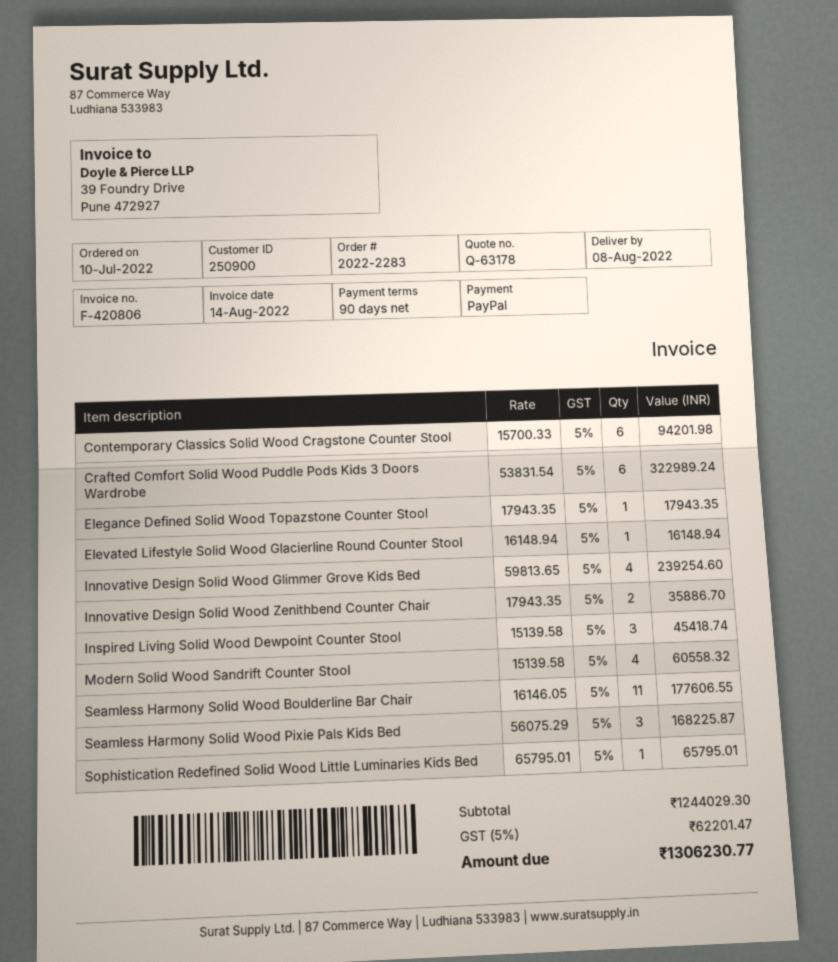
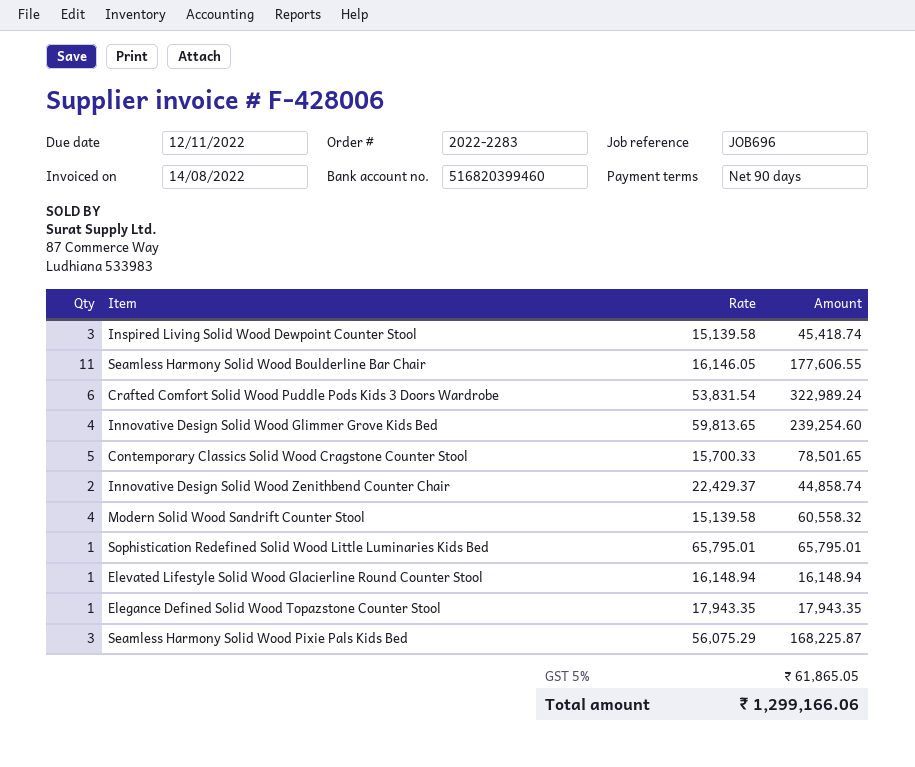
invoice number: F-420806 -> F-428006
Contemporary Classics Solid Wood Cragstone Counter Stool: 6 x 15700.33 = 94201.98 -> 5 x 15700.33 = 78501.65
Innovative Design Solid Wood Zenithbend Counter Chair: 2 x 17943.35 = 35886.70 -> 2 x 22429.37 = 44858.74
tax: 5% = 62201.47 -> 5% = 61865.05
total: 1306230.77 -> 1299166.06

